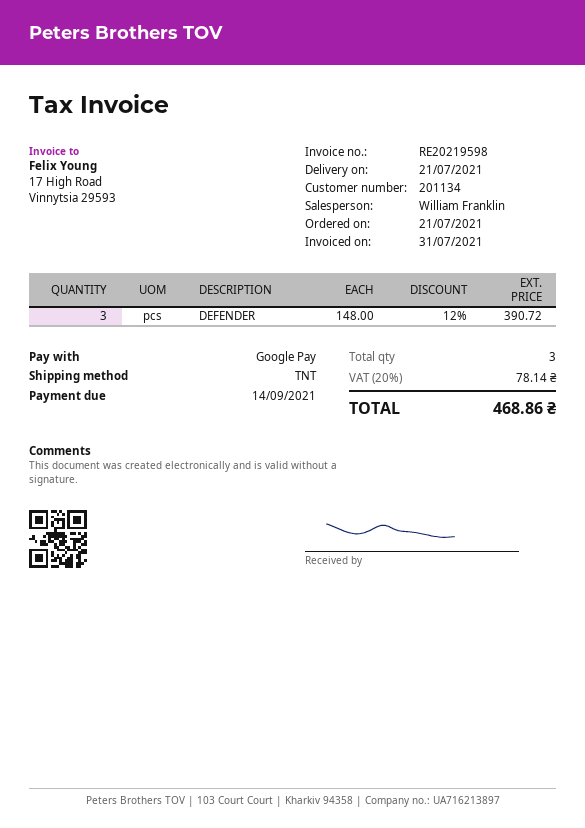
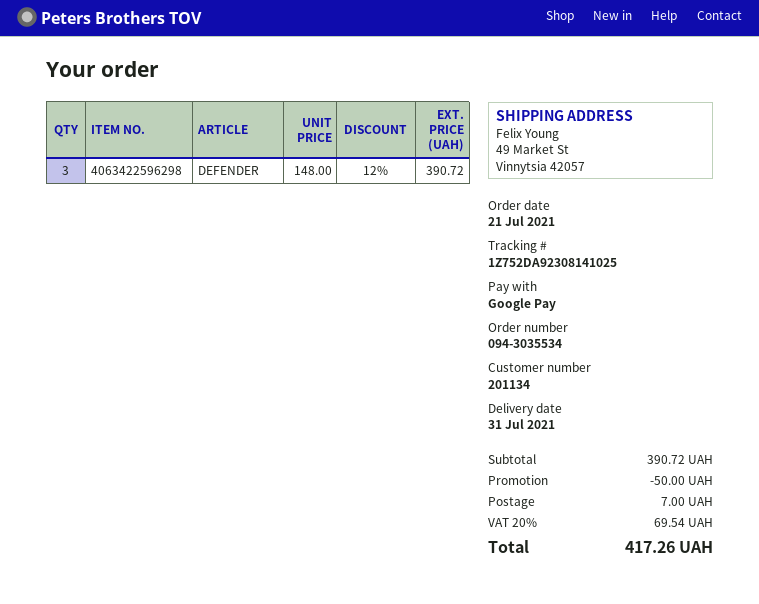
delivery date: 2021-07-21 -> 2021-07-31
discount: none -> 50.00
shipping: none -> 7.00
tax: 20% = 78.14 -> 20% = 69.54
total: 468.86 -> 417.26

